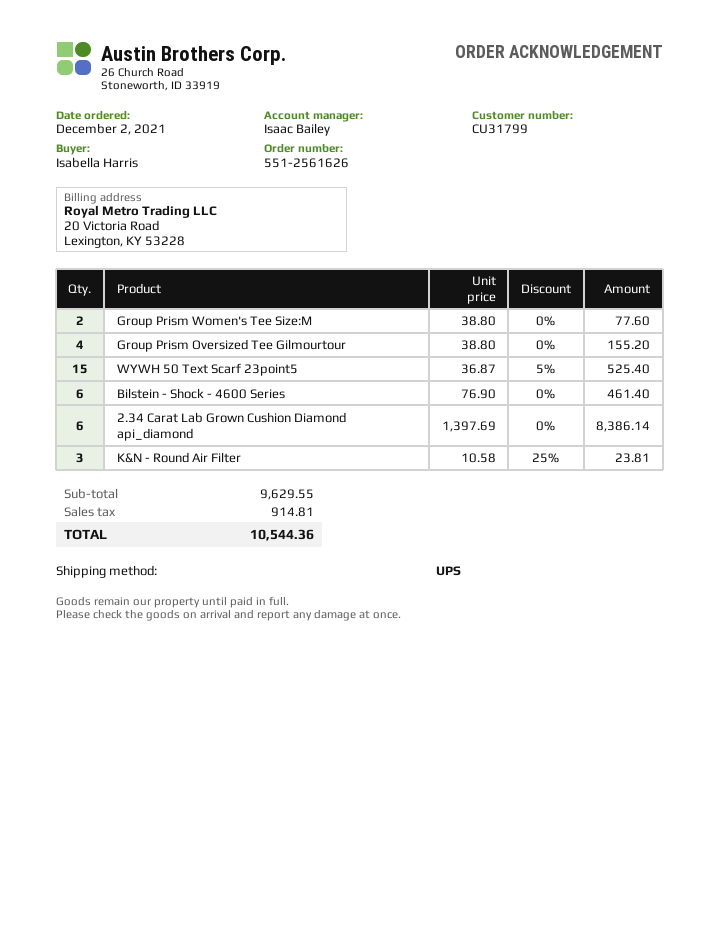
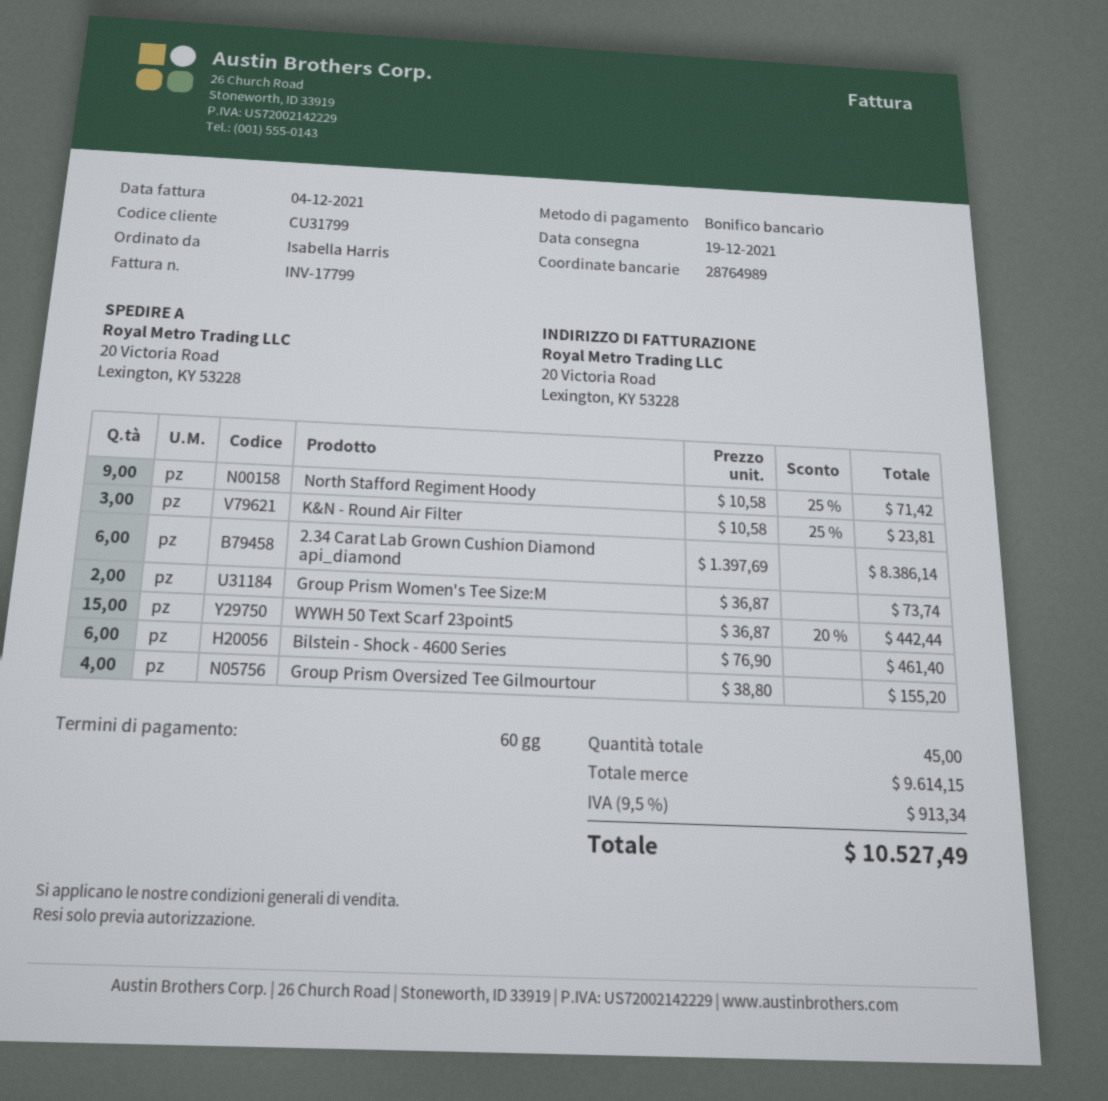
Group Prism Women's Tee Size:M: 2 x 38.80 = 77.60 -> 2 x 36.87 = 73.74
WYWH 50 Text Scarf 23point5: 15 x 36.87 - 5% = 525.40 -> 15 x 36.87 - 20% = 442.44
North Stafford Regiment Hoody: none -> 9 x 10.58 - 25% = 71.42
subtotal: 9629.55 -> 9614.15
tax: 914.81 -> 913.34
total: 10544.36 -> 10527.49

